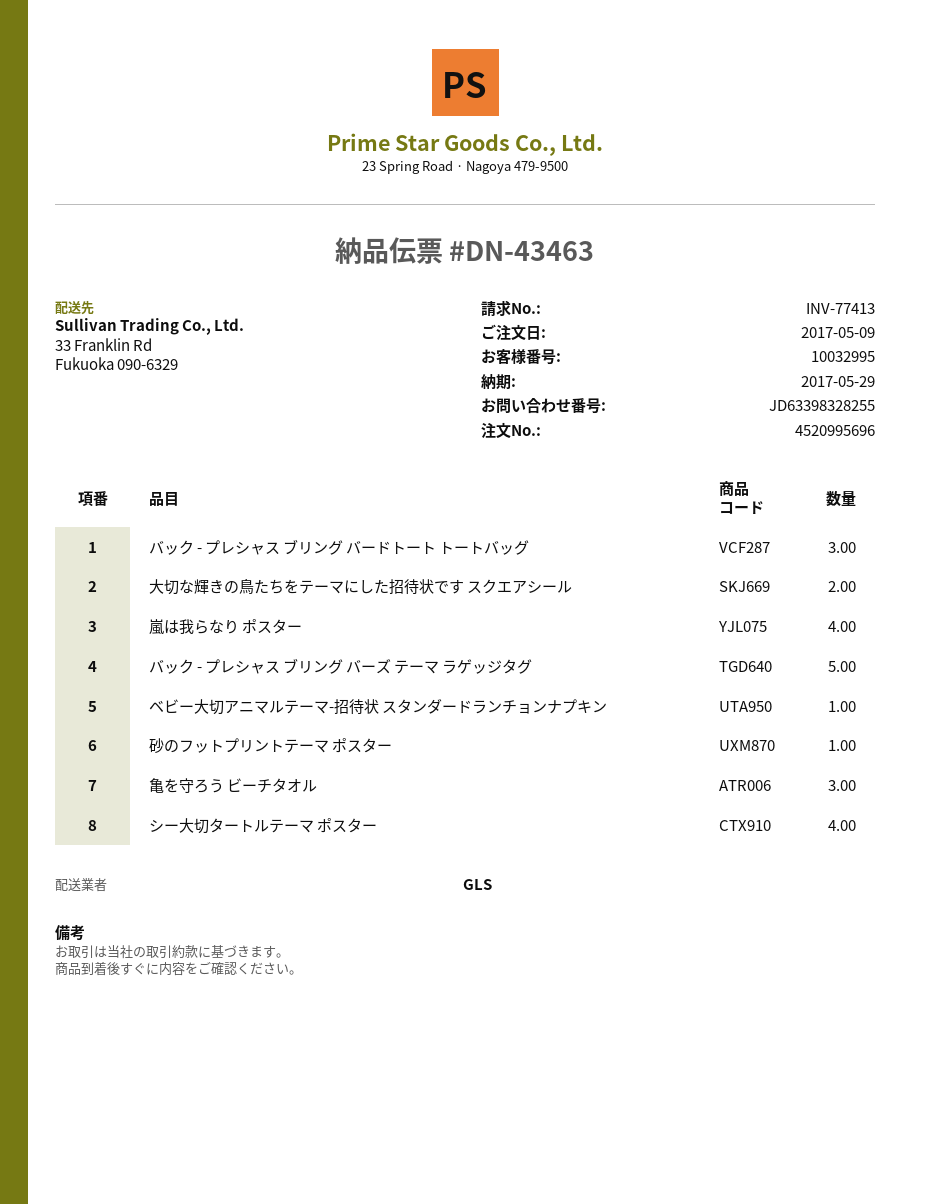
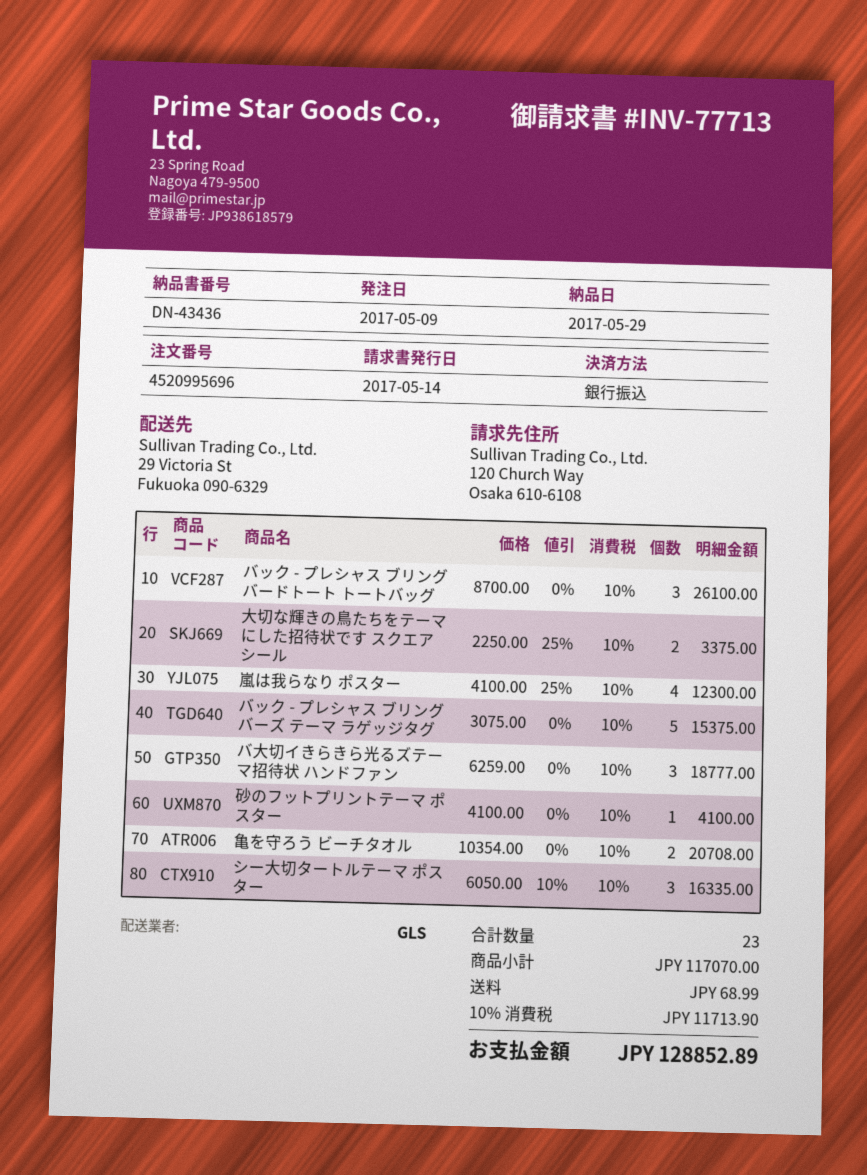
delivery note number: DN-43463 -> DN-43436
invoice number: INV-77413 -> INV-77713
ship to: 33 Franklin Rd, Fukuoka 090-6329 -> 29 Victoria St, Fukuoka 090-6329
ベビー大切アニマルテーマ-招待状 スタンダードランチョンナプキン: 1 -> none
亀を守ろう ビーチタオル: 3 -> 2
シー大切タートルテーマ ポスター: 4 -> 3
バ大切イきらきら光るズテーマ招待状 ハンドファン: none -> 3

